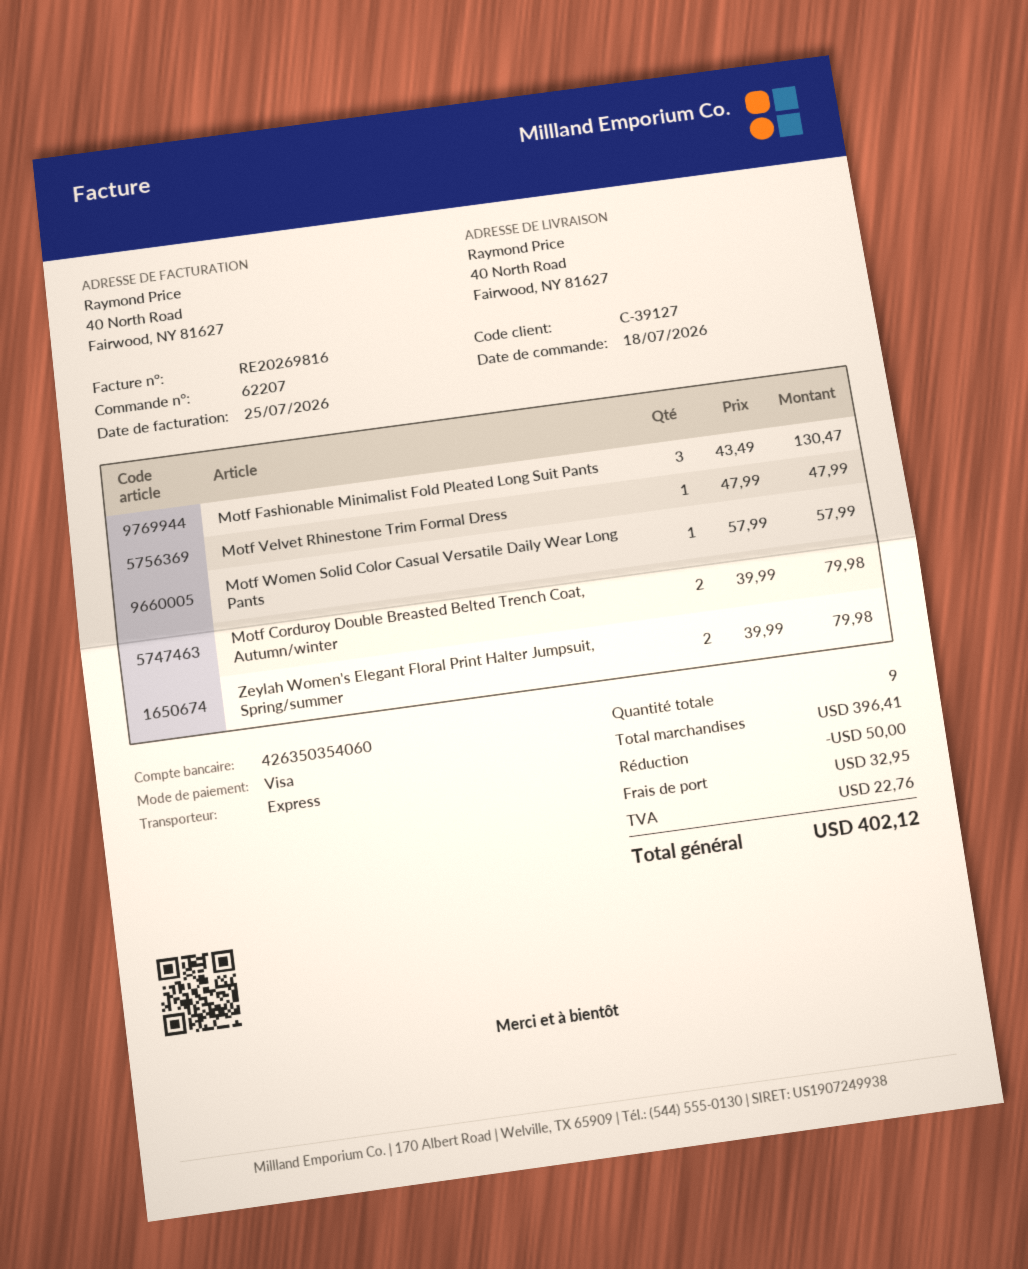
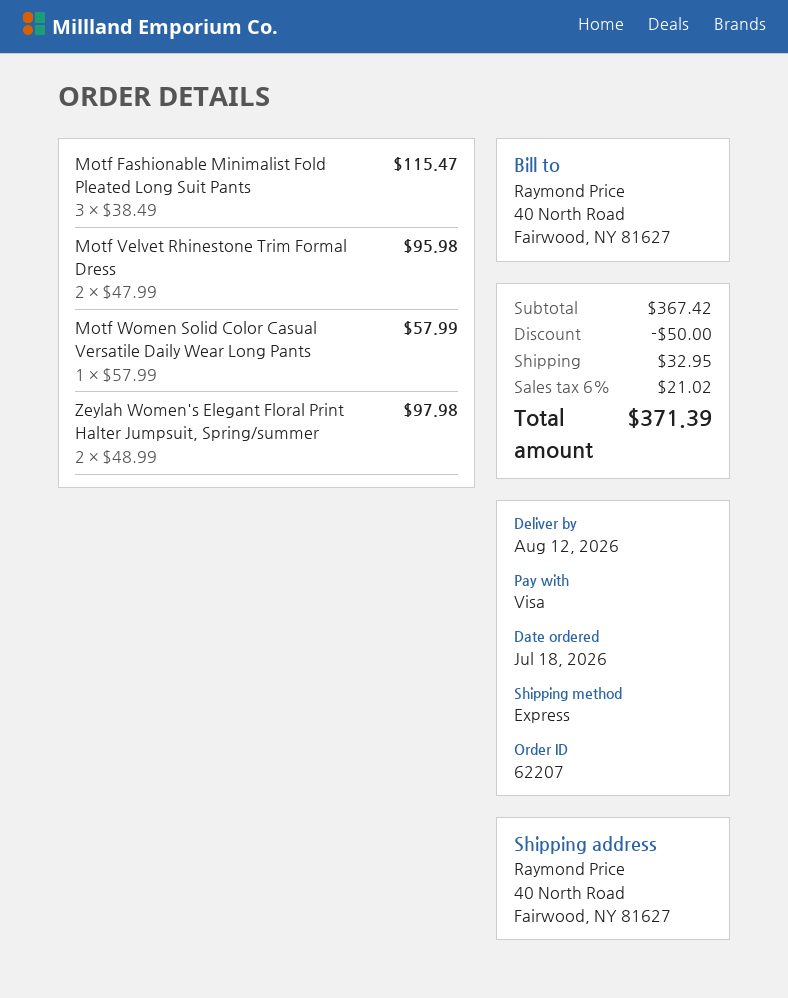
Motf Fashionable Minimalist Fold Pleated Long Suit Pants: 3 x 43.49 = 130.47 -> 3 x 38.49 = 115.47
Motf Velvet Rhinestone Trim Formal Dress: 1 x 47.99 = 47.99 -> 2 x 47.99 = 95.98
Motf Corduroy Double Breasted Belted Trench Coat, Autumn/winter: 2 x 39.99 = 79.98 -> none
Zeylah Women's Elegant Floral Print Halter Jumpsuit, Spring/summer: 2 x 39.99 = 79.98 -> 2 x 48.99 = 97.98
subtotal: 396.41 -> 367.42
tax: 22.76 -> 21.02
total: 402.12 -> 371.39

